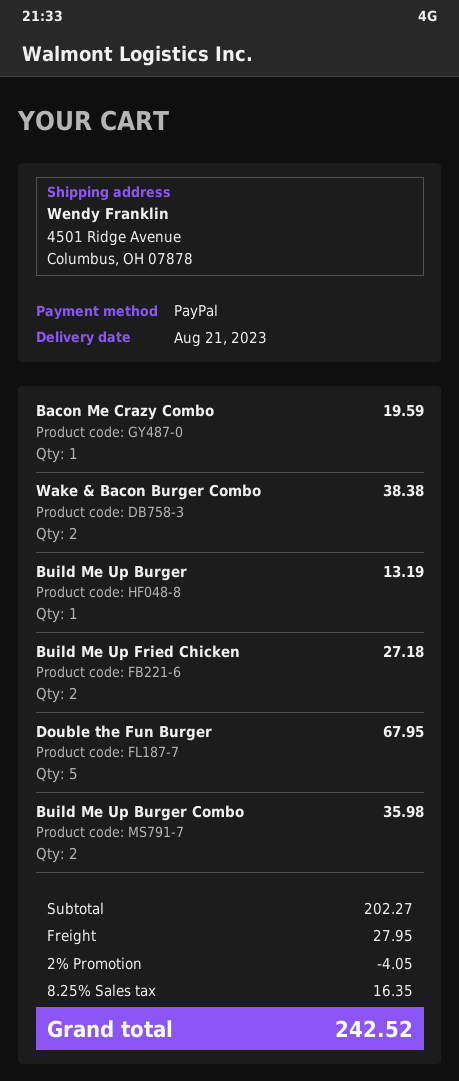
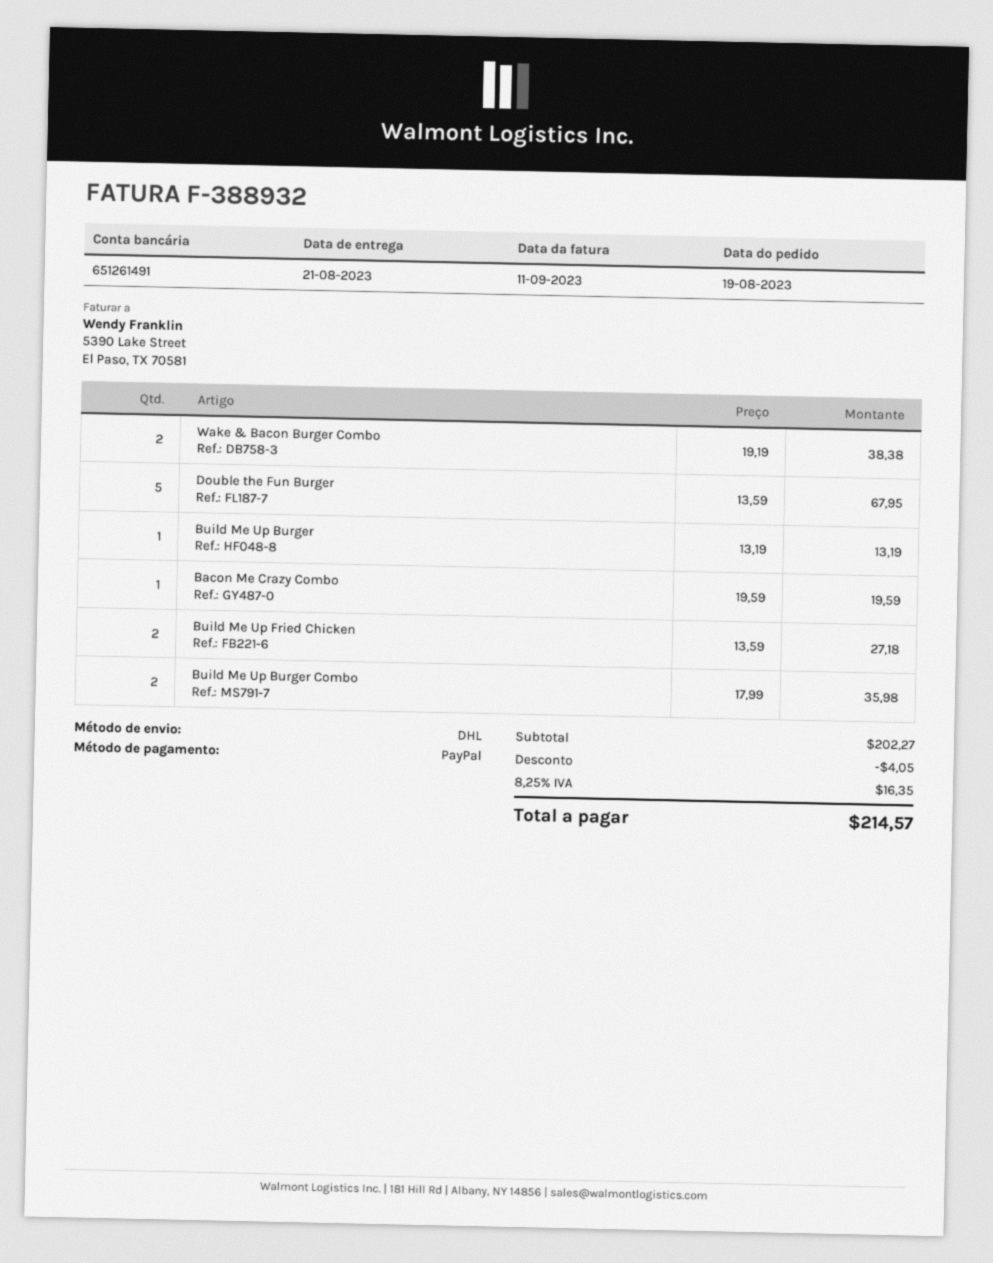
shipping: 27.95 -> none
total: 242.52 -> 214.57

